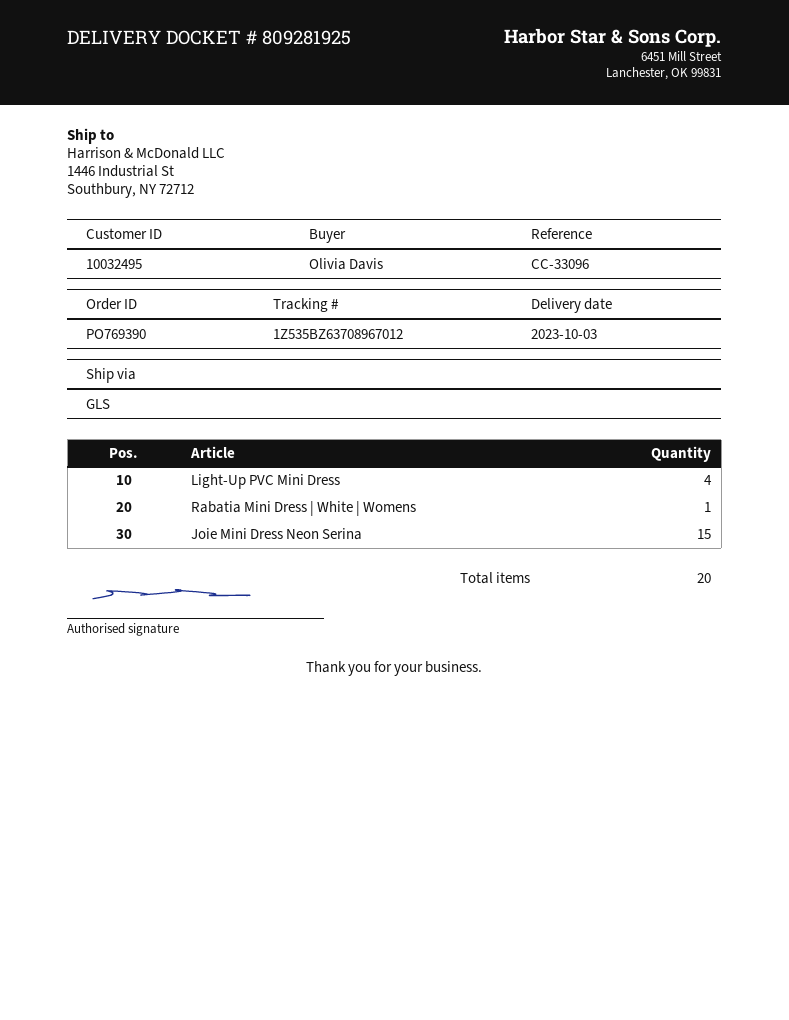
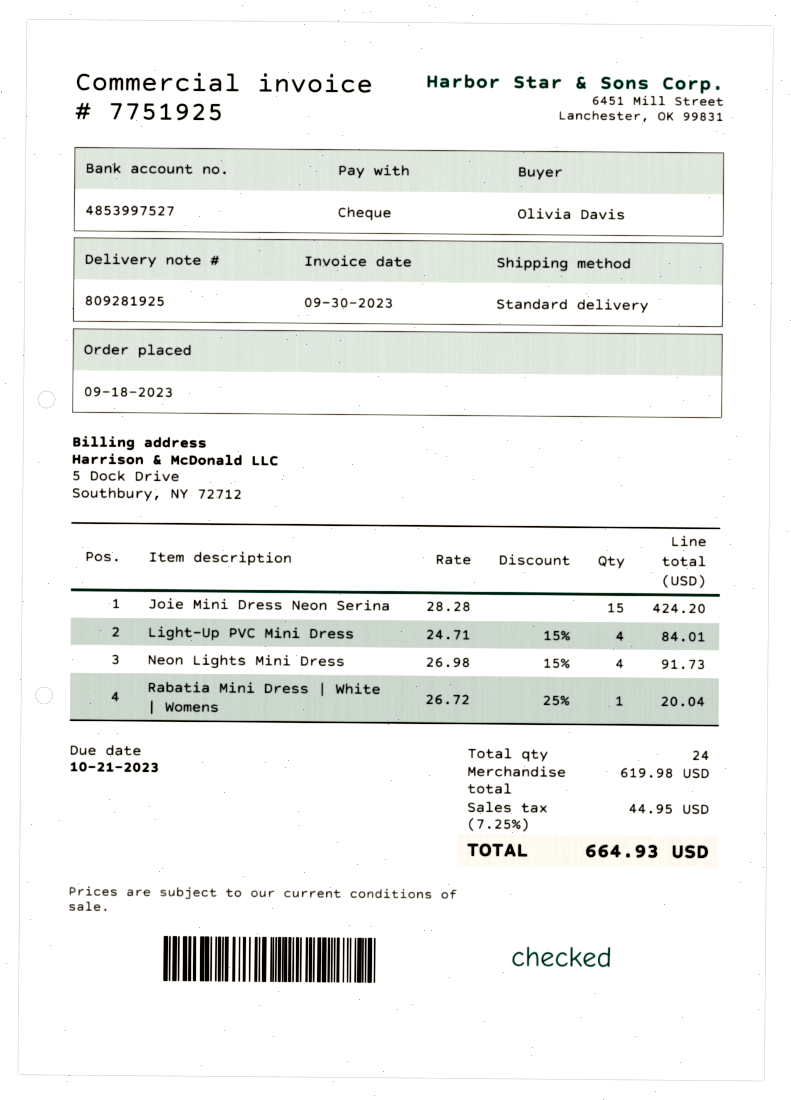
shipping method: GLS -> standard
Neon Lights Mini Dress: none -> 4
total quantity: 20 -> 24

